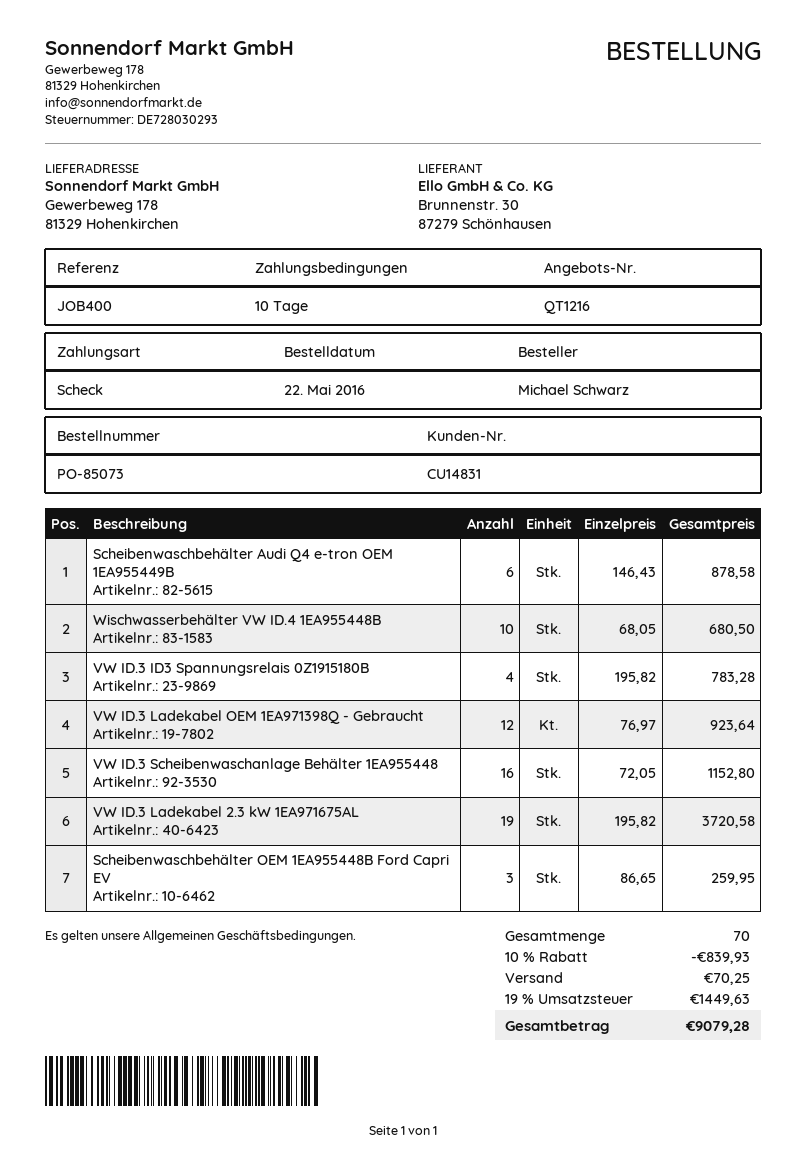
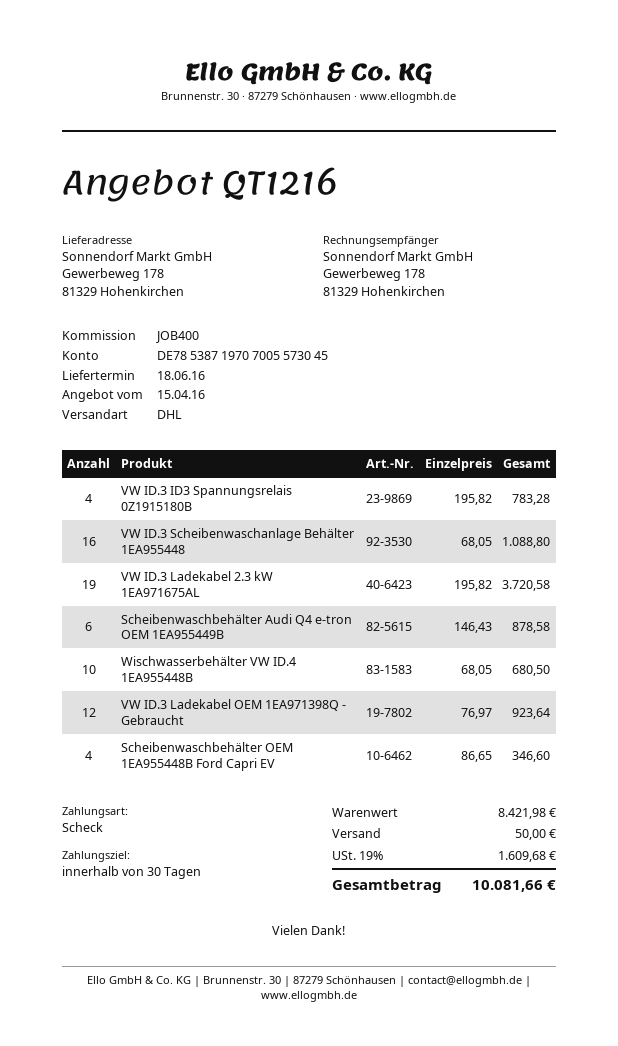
payment terms: 10 days -> 30 days
VW ID.3 Scheibenwaschanlage Behälter 1EA955448: 16 x 72.05 = 1152.80 -> 16 x 68.05 = 1088.80
Scheibenwaschbehälter OEM 1EA955448B Ford Capri EV: 3 x 86.65 = 259.95 -> 4 x 86.65 = 346.60
discount: 10% = 839.93 -> none
shipping: 70.25 -> 50.00
tax: 19% = 1449.63 -> 19% = 1609.68
total: 9079.28 -> 10081.66

